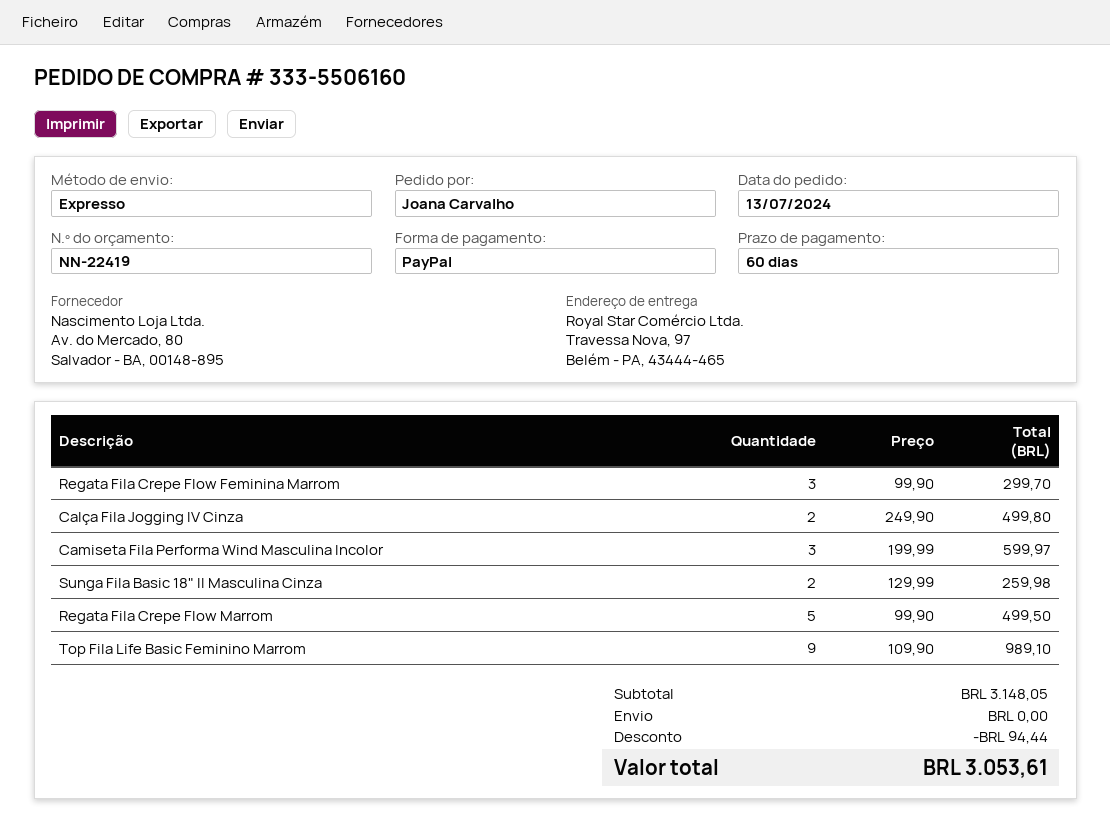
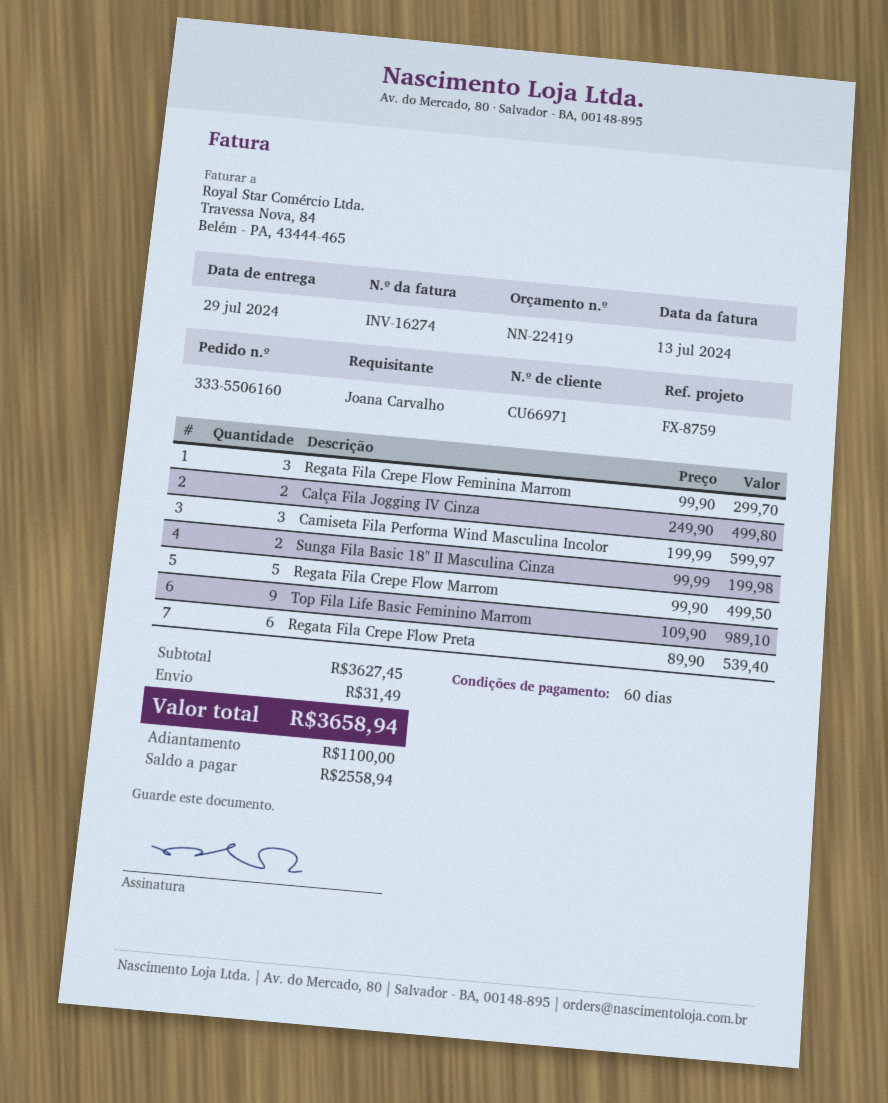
Sunga Fila Basic 18" II Masculina Cinza: 2 x 129.99 = 259.98 -> 2 x 99.99 = 199.98
Regata Fila Crepe Flow Preta: none -> 6 x 89.90 = 539.40
subtotal: 3148.05 -> 3627.45
discount: 94.44 -> none
shipping: 0.00 -> 31.49
total: 3053.61 -> 3658.94

